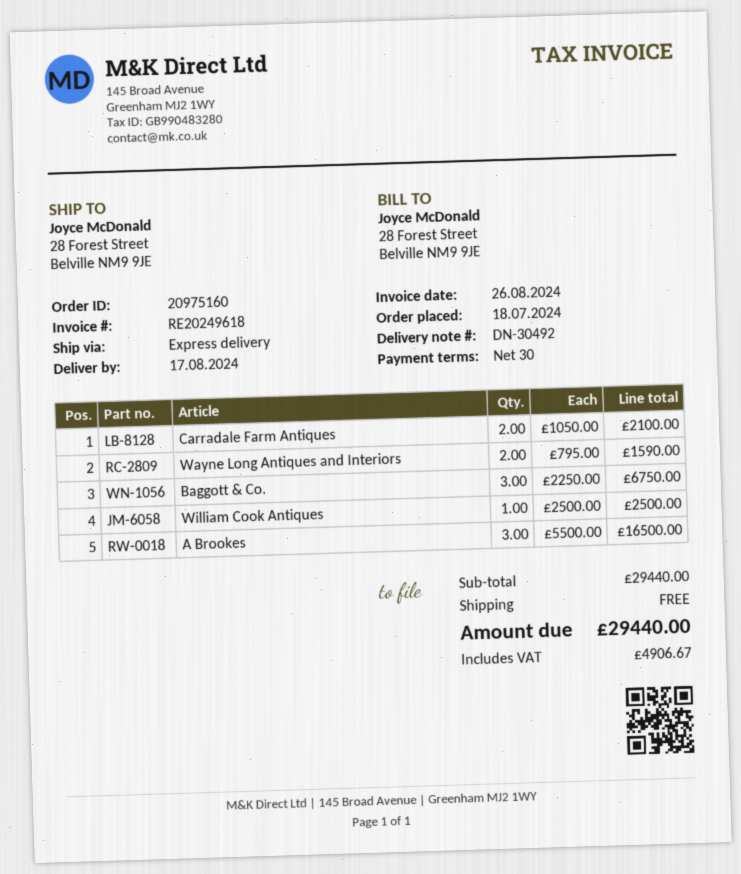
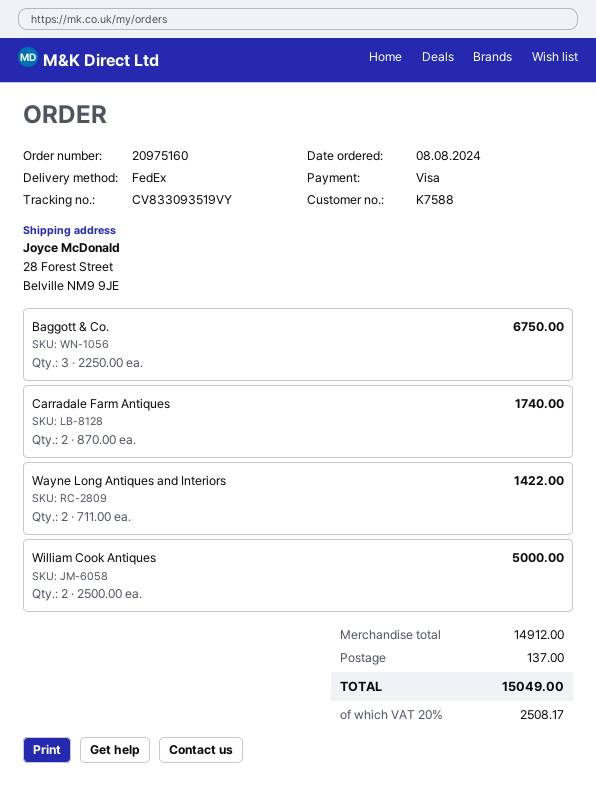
order date: 2024-07-18 -> 2024-08-08
shipping method: express -> FedEx
Carradale Farm Antiques: 2 x 1050.00 = 2100.00 -> 2 x 870.00 = 1740.00
Wayne Long Antiques and Interiors: 2 x 795.00 = 1590.00 -> 2 x 711.00 = 1422.00
William Cook Antiques: 1 x 2500.00 = 2500.00 -> 2 x 2500.00 = 5000.00
A Brookes: 3 x 5500.00 = 16500.00 -> none
subtotal: 29440.00 -> 14912.00
shipping: 0.00 -> 137.00
tax: 4906.67 -> 2508.17
total: 29440.00 -> 15049.00

